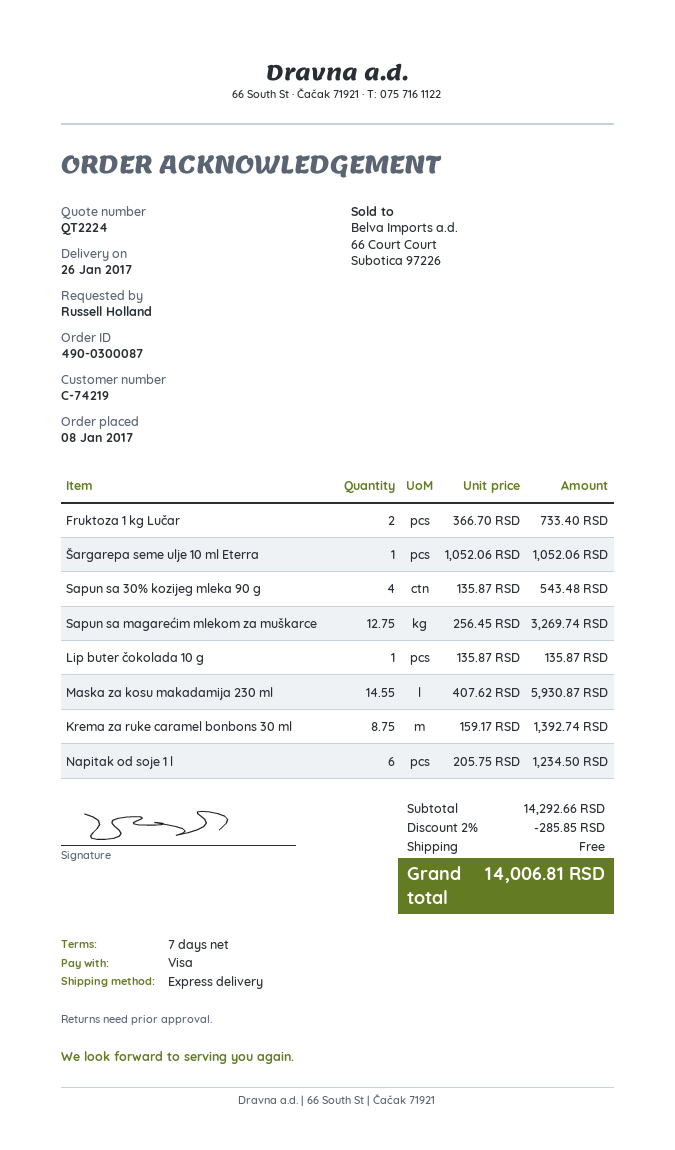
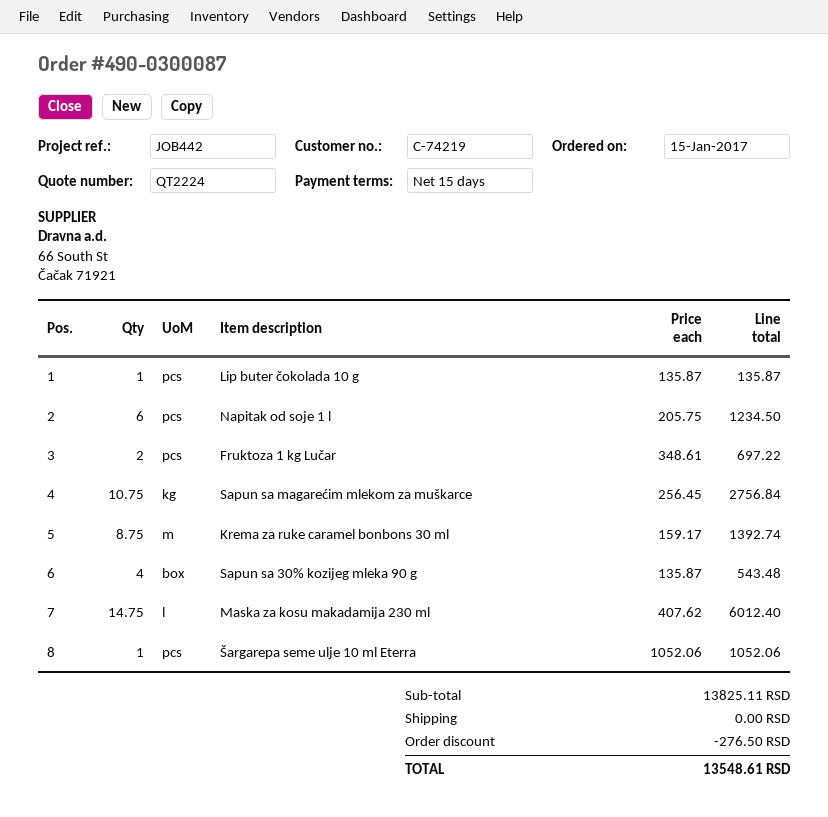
order date: 2017-01-08 -> 2017-01-15
payment terms: 7 days -> 15 days
Fruktoza 1 kg Lučar: 2 x 366.70 = 733.40 -> 2 x 348.61 = 697.22
Sapun sa magarećim mlekom za muškarce: 12.75 x 256.45 = 3269.74 -> 10.75 x 256.45 = 2756.84
Maska za kosu makadamija 230 ml: 14.55 x 407.62 = 5930.87 -> 14.75 x 407.62 = 6012.40
subtotal: 14292.66 -> 13825.11
discount: 285.85 -> 276.50
total: 14006.81 -> 13548.61

